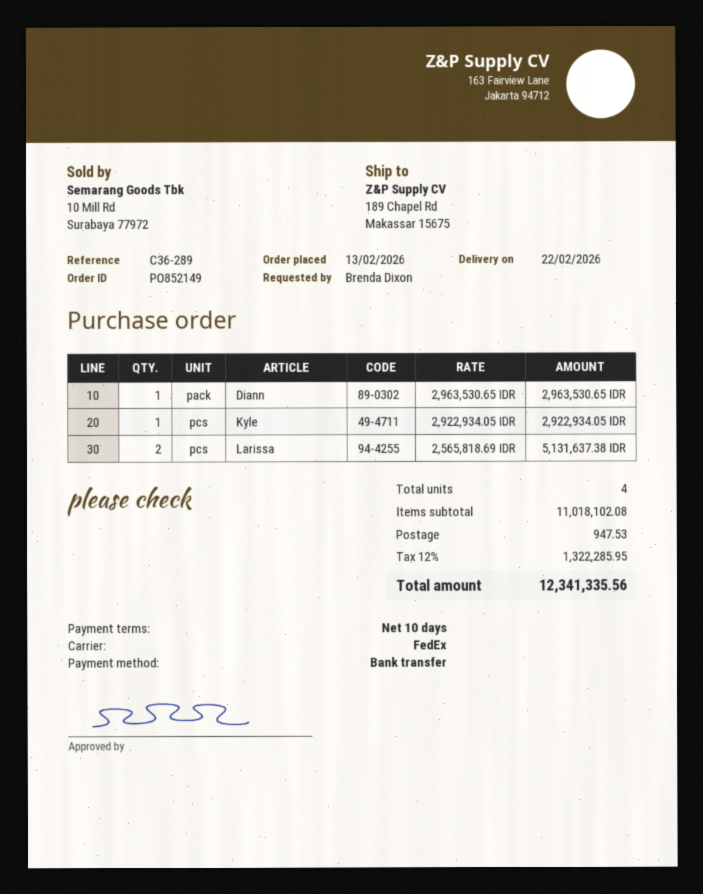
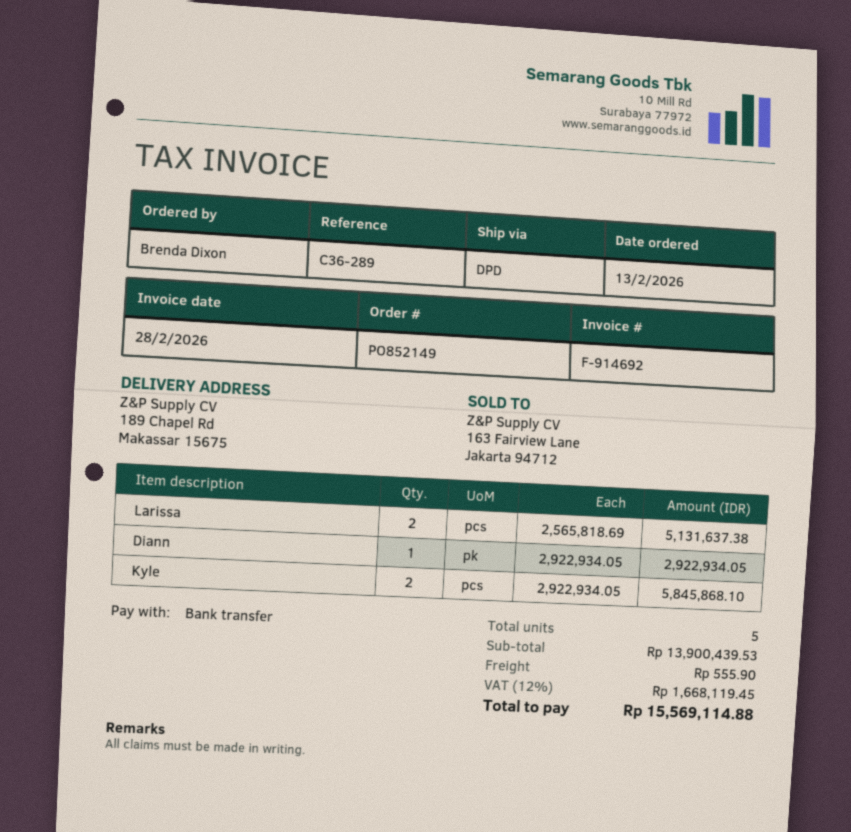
shipping method: FedEx -> DPD
Diann: 1 x 2963530.65 = 2963530.65 -> 1 x 2922934.05 = 2922934.05
Kyle: 1 x 2922934.05 = 2922934.05 -> 2 x 2922934.05 = 5845868.10
total quantity: 4 -> 5
subtotal: 11018102.08 -> 13900439.53
shipping: 947.53 -> 555.90
tax: 12% = 1322285.95 -> 12% = 1668119.45
total: 12341335.56 -> 15569114.88

